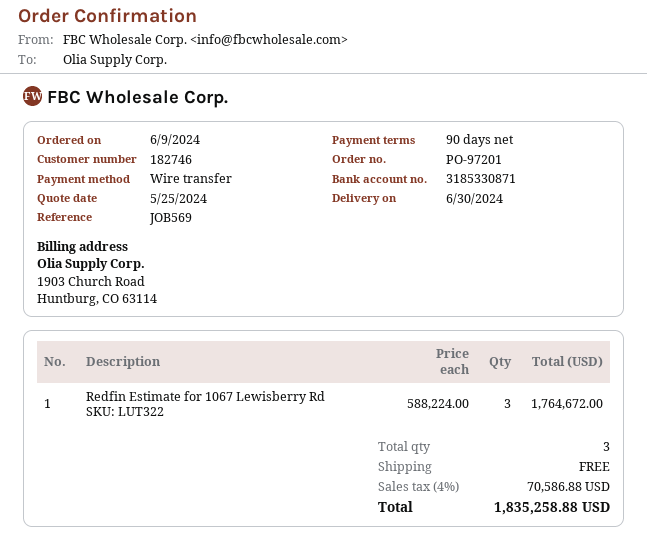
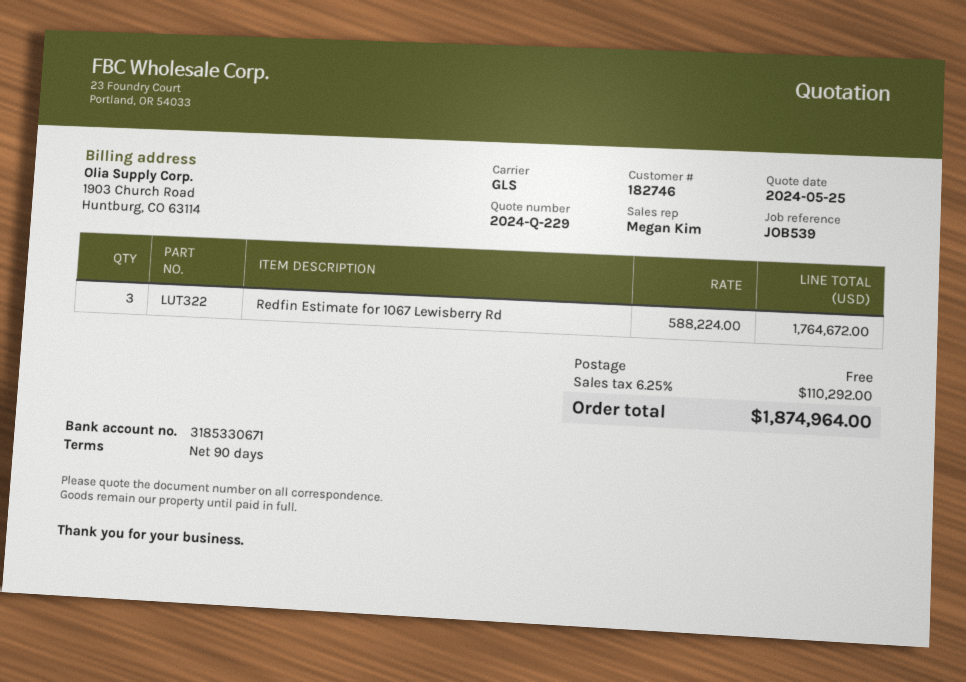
reference: JOB569 -> JOB539
bank account: 3185330871 -> 3185330671
tax: 4% = 70586.88 -> 6.25% = 110292.00
total: 1835258.88 -> 1874964.00

